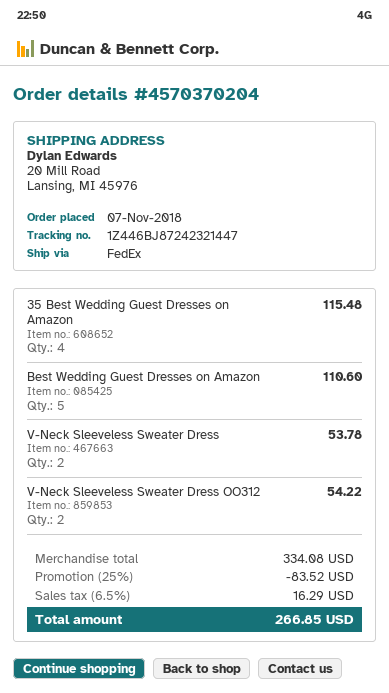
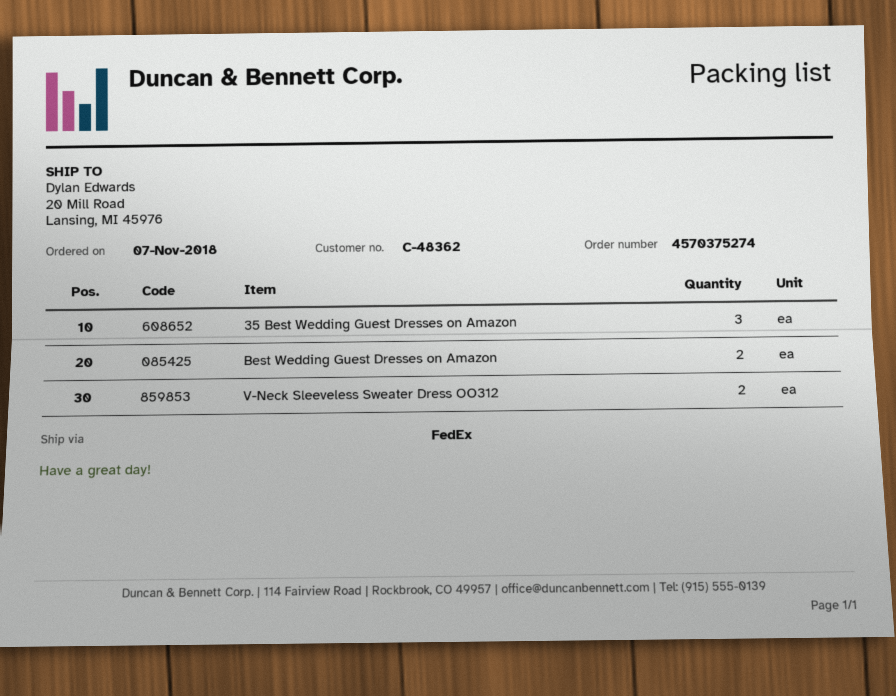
order number: 4570370204 -> 4570375274
35 Best Wedding Guest Dresses on Amazon: 4 -> 3
Best Wedding Guest Dresses on Amazon: 5 -> 2
V-Neck Sleeveless Sweater Dress: 2 -> none

